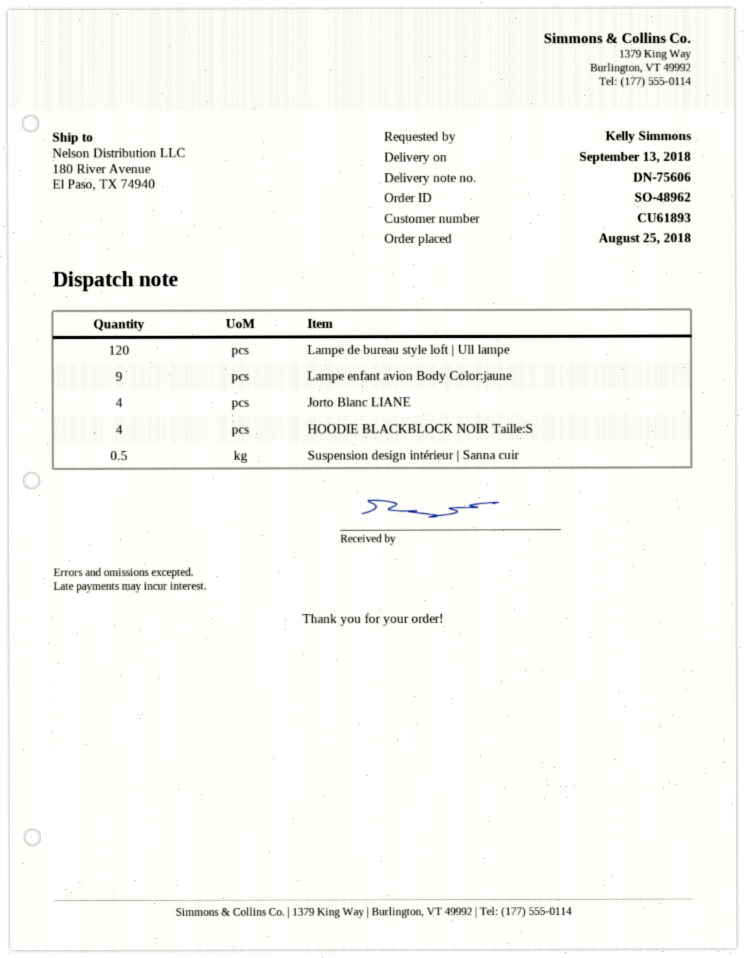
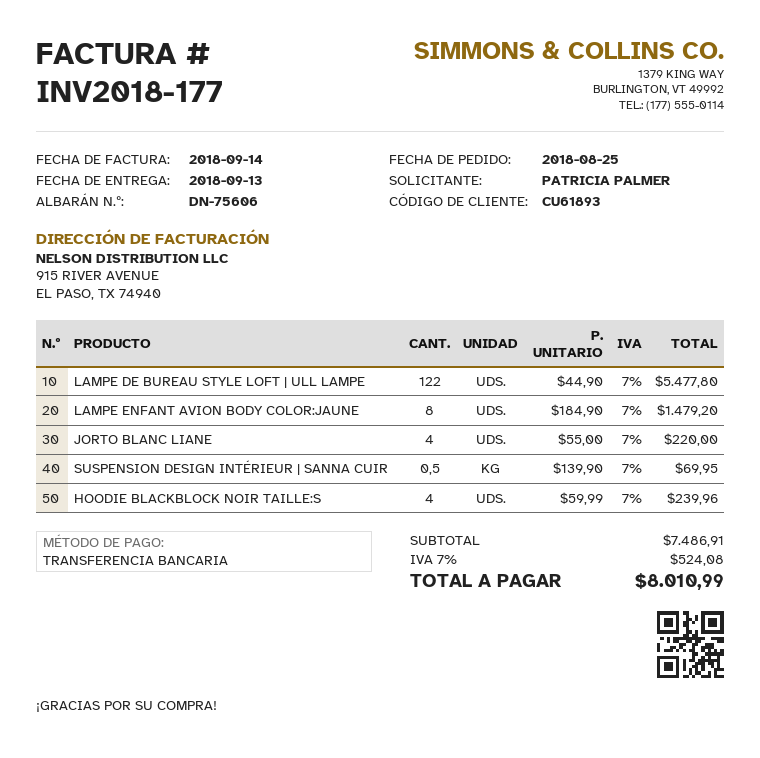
ordered by: Kelly Simmons -> PATRICIA PALMER
Lampe de bureau style loft | Ull lampe: 120 -> 122
Lampe enfant avion Body Color:jaune: 9 -> 8

